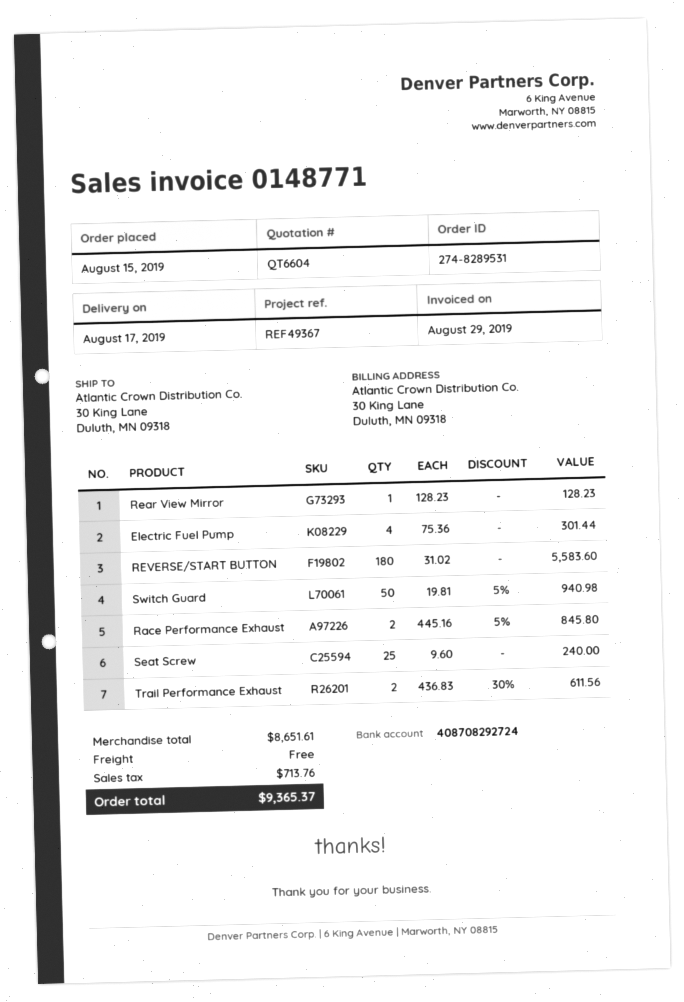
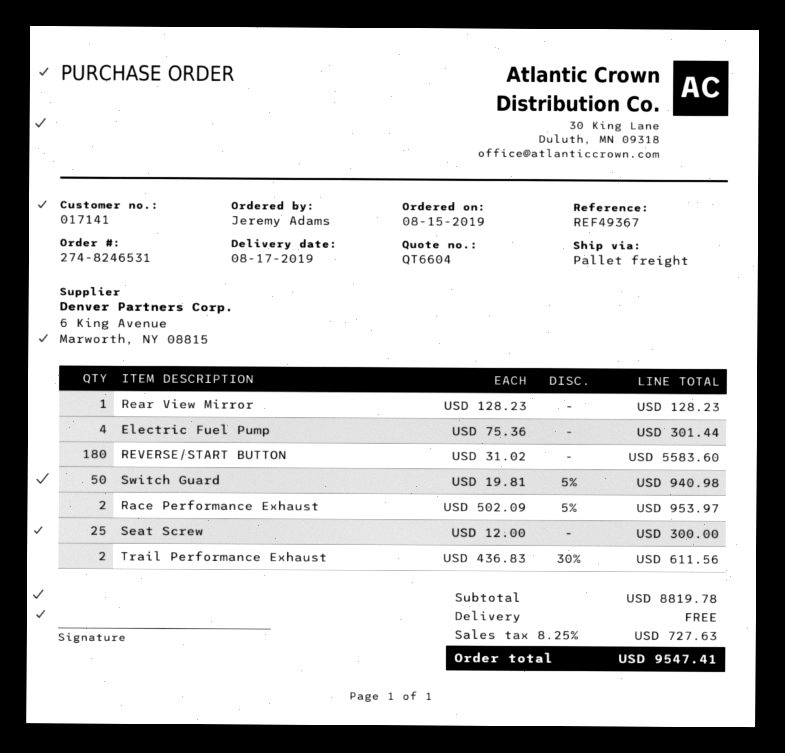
order number: 274-8289531 -> 274-8246531
Race Performance Exhaust: 2 x 445.16 - 5% = 845.80 -> 2 x 502.09 - 5% = 953.97
Seat Screw: 25 x 9.60 = 240.00 -> 25 x 12.00 = 300.00
subtotal: 8651.61 -> 8819.78
tax: 713.76 -> 727.63
total: 9365.37 -> 9547.41

